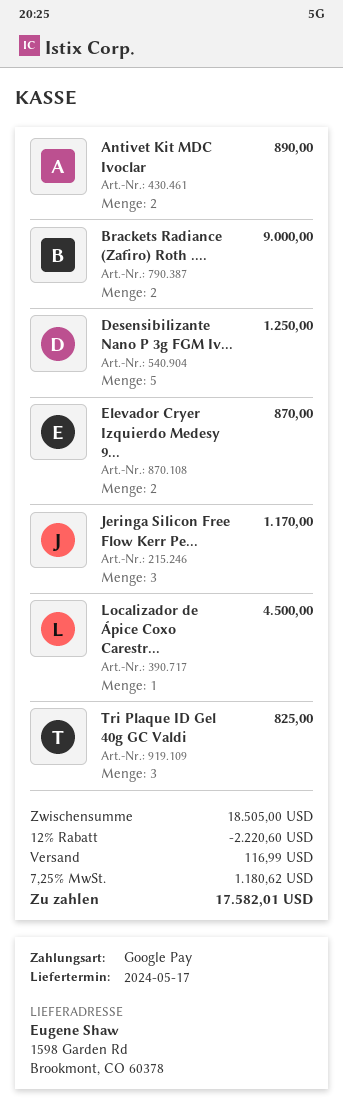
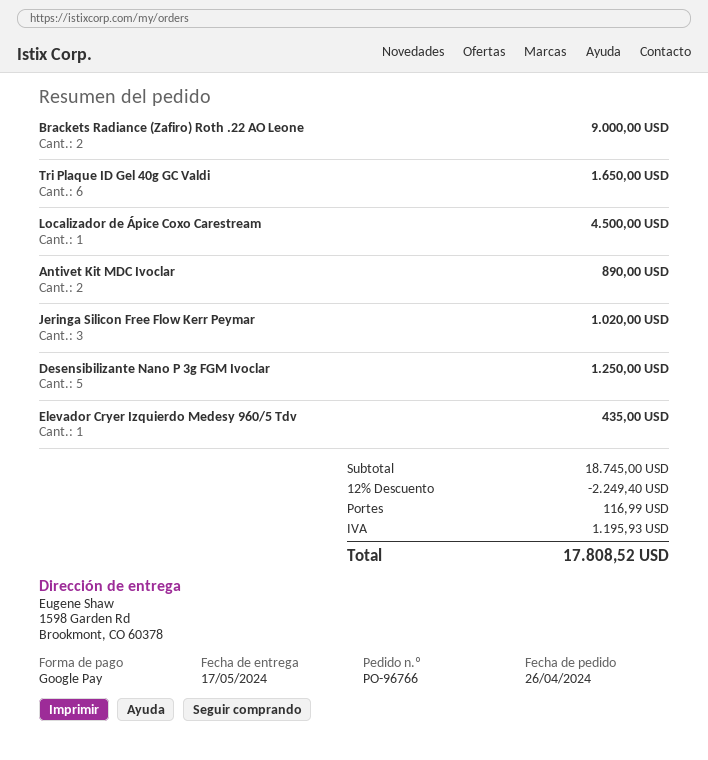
Elevador Cryer Izquierdo Medesy 9...: 2 for 870.00 -> 1 for 435.00
Jeringa Silicon Free Flow Kerr Pe...: 3 for 1170.00 -> 3 for 1020.00
Tri Plaque ID Gel 40g GC Valdi: 3 for 825.00 -> 6 for 1650.00
subtotal: 18505.00 -> 18745.00
discount: 12% = 2220.60 -> 12% = 2249.40
tax: 1180.62 -> 1195.93
total: 17582.01 -> 17808.52

